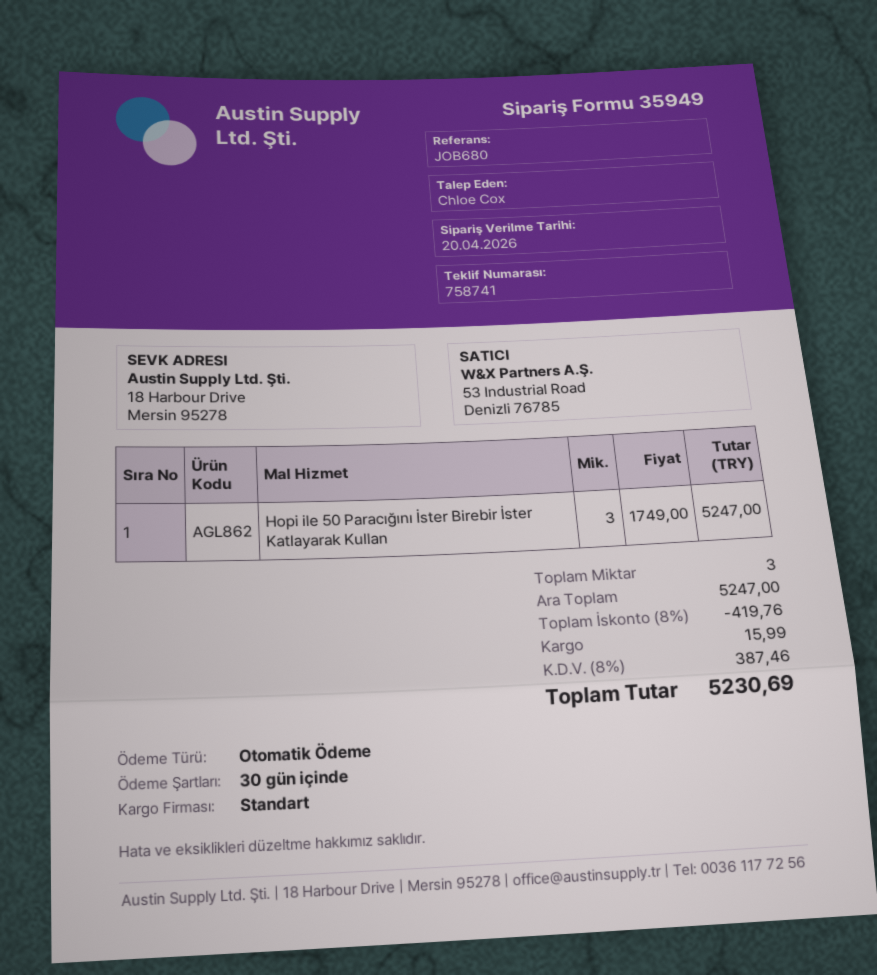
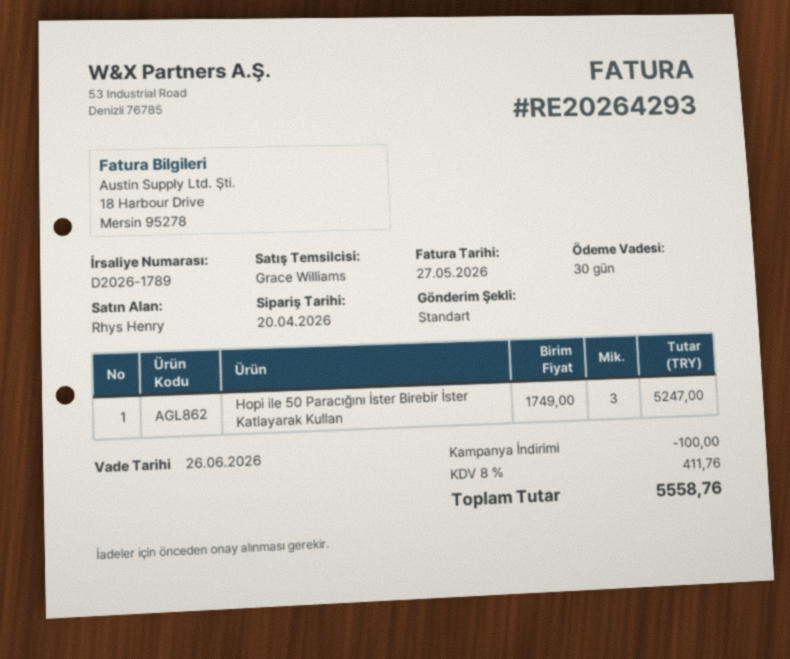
ordered by: Chloe Cox -> Rhys Henry
discount: 419.76 -> 100.00
shipping: 15.99 -> none
tax: 8% = 387.46 -> 8% = 411.76
total: 5230.69 -> 5558.76

